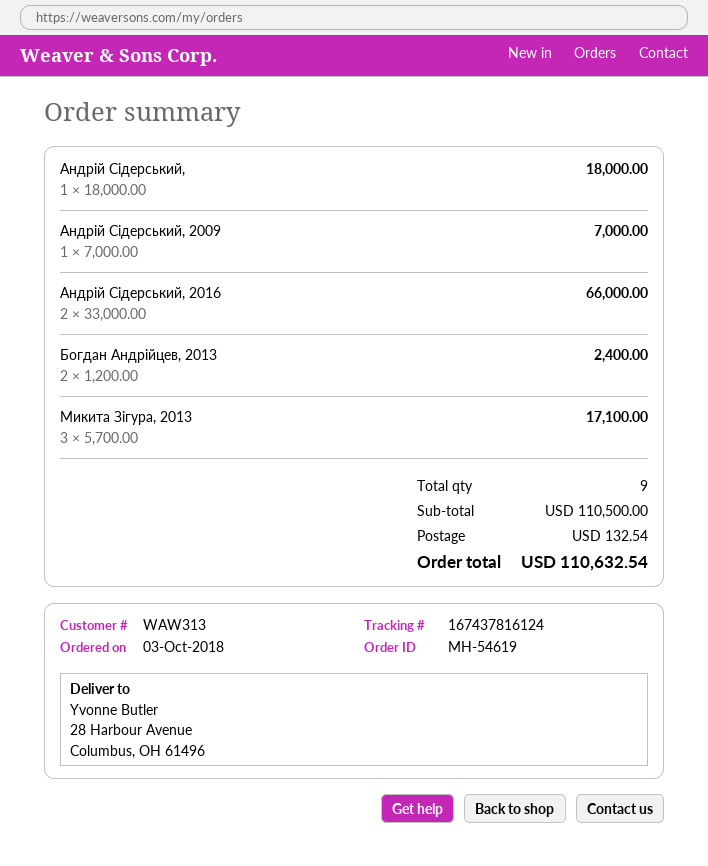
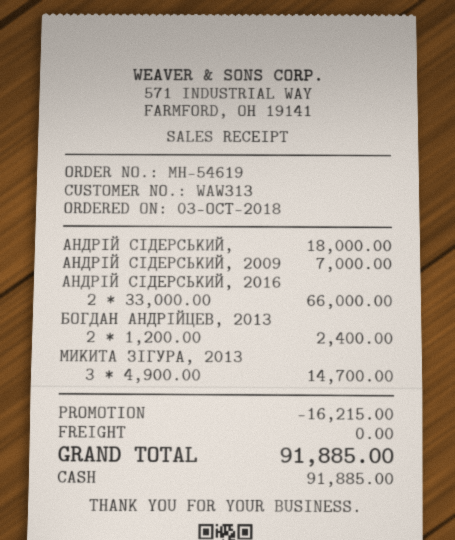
Микита Зігура, 2013: 3 x 5700.00 = 17100.00 -> 3 x 4900.00 = 14700.00
discount: none -> 16215.00
shipping: 132.54 -> 0.00
total: 110632.54 -> 91885.00

